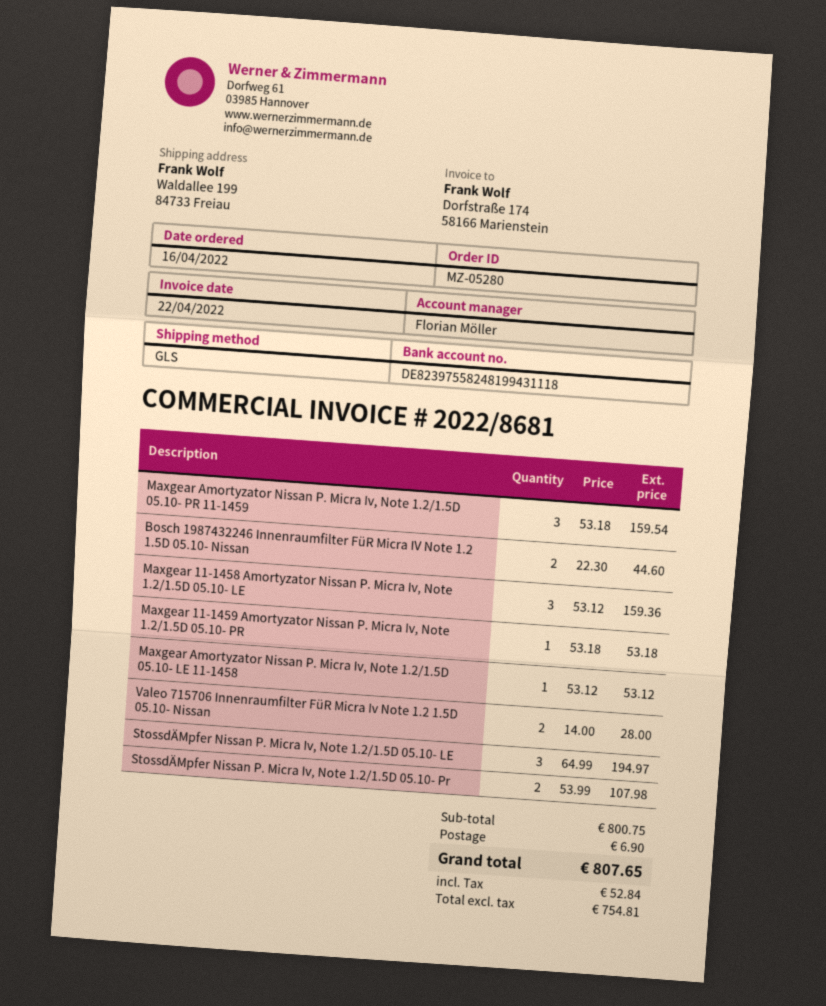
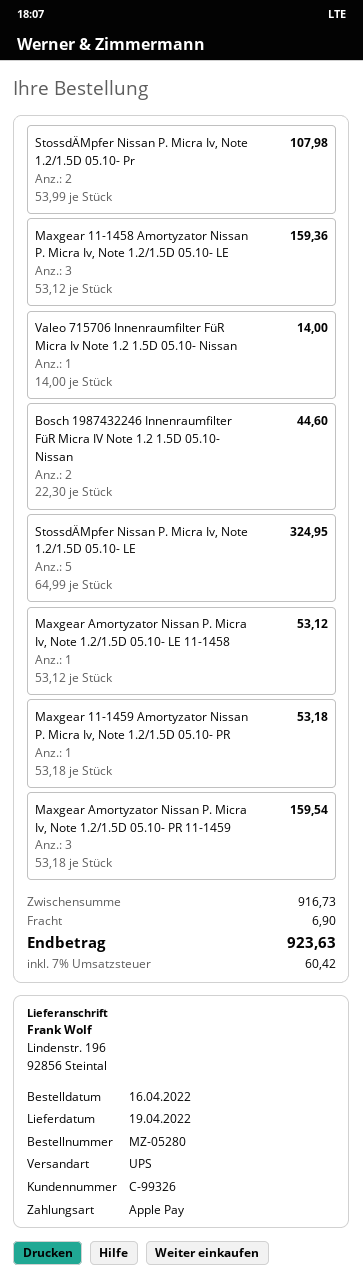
shipping method: GLS -> UPS
ship to: Waldallee 199, 84733 Freiau -> Lindenstr. 196, 92856 Steintal
Valeo 715706 Innenraumfilter FüR Micra Iv Note 1.2 1.5D 05.10- Nissan: 2 x 14.00 = 28.00 -> 1 x 14.00 = 14.00
StossdÄMpfer Nissan P. Micra Iv, Note 1.2/1.5D 05.10- LE: 3 x 64.99 = 194.97 -> 5 x 64.99 = 324.95
subtotal: 800.75 -> 916.73
tax: 52.84 -> 60.42
total: 807.65 -> 923.63

